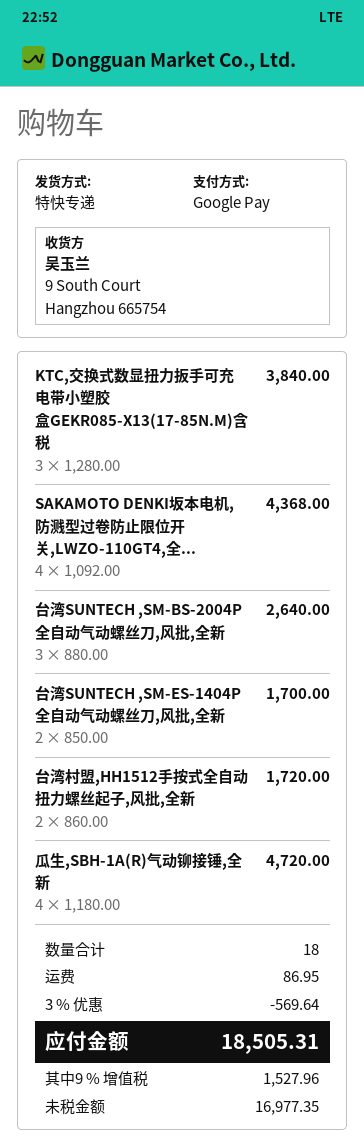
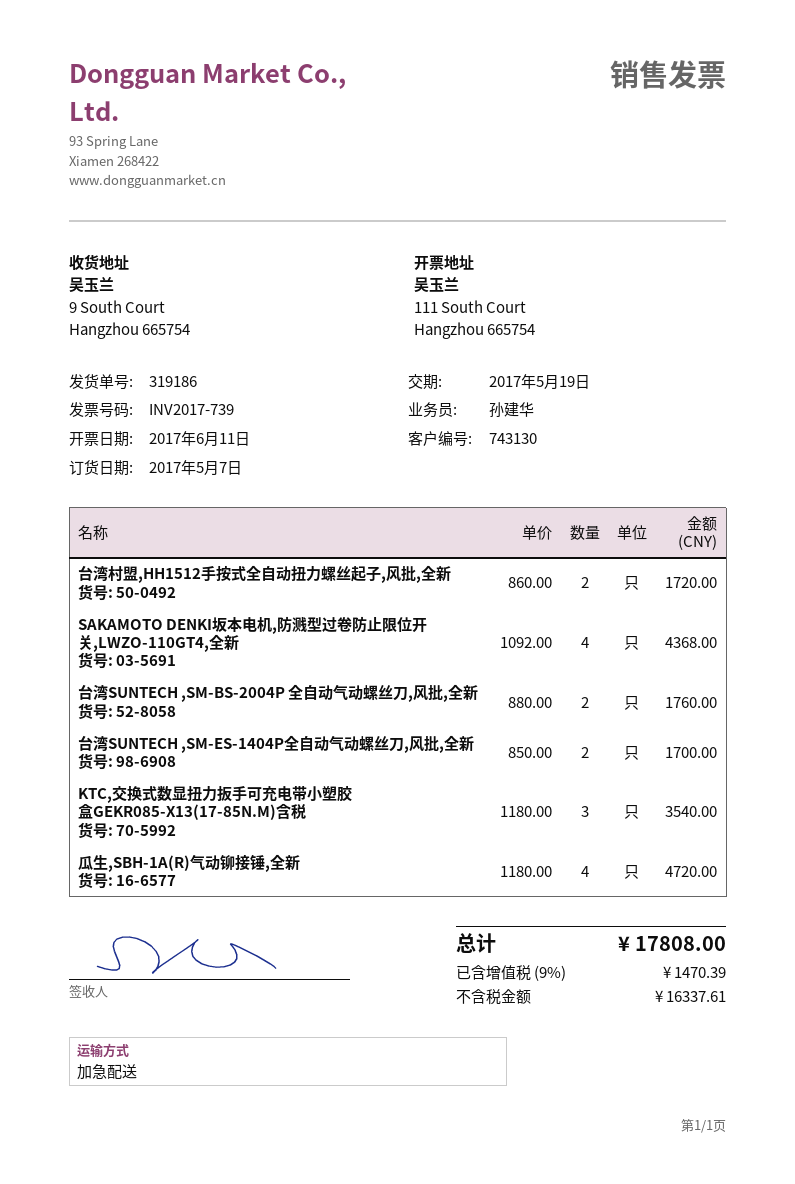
KTC,交换式数显扭力扳手可充电带小塑胶盒GEKR085-X13(17-85N.M)含税: 3 x 1280.00 = 3840.00 -> 3 x 1180.00 = 3540.00
台湾SUNTECH ,SM-BS-2004P 全自动气动螺丝刀,风批,全新: 3 x 880.00 = 2640.00 -> 2 x 880.00 = 1760.00
discount: 3% = 569.64 -> none
shipping: 86.95 -> none
net: 16977.35 -> 16337.61
tax: 9% = 1527.96 -> 9% = 1470.39
total: 18505.31 -> 17808.00

